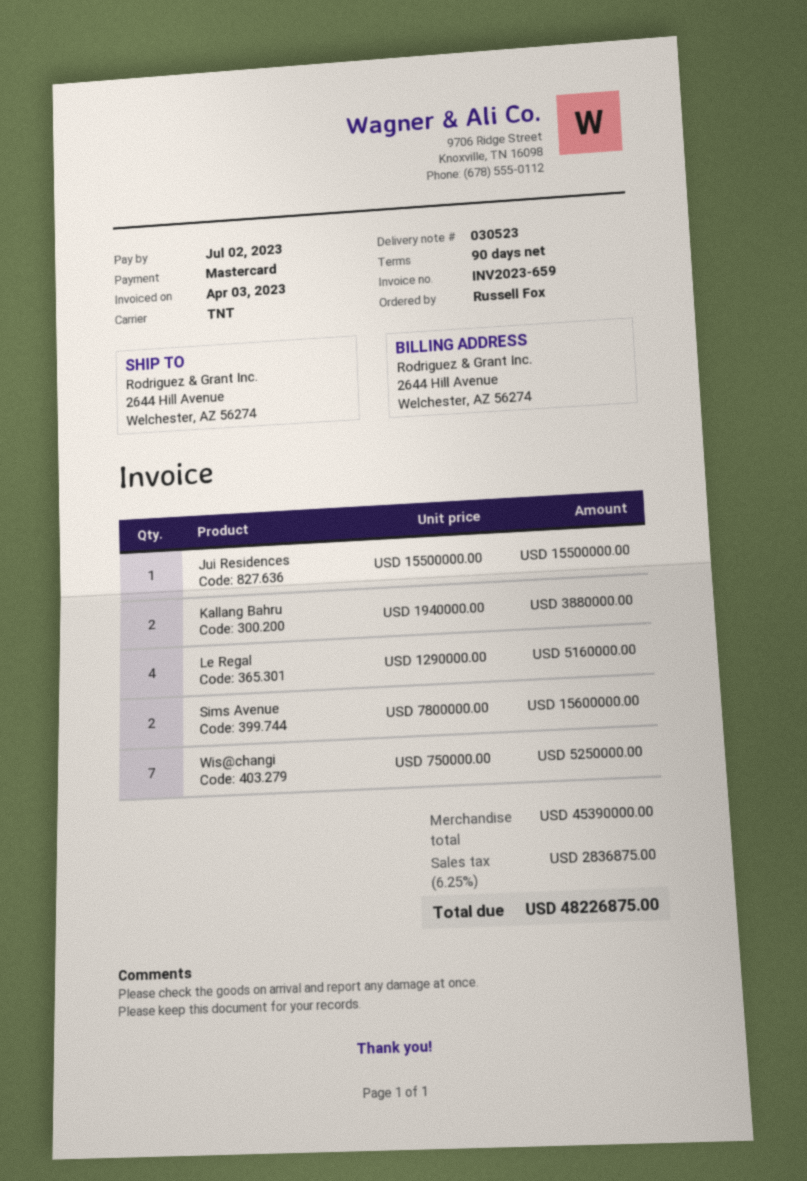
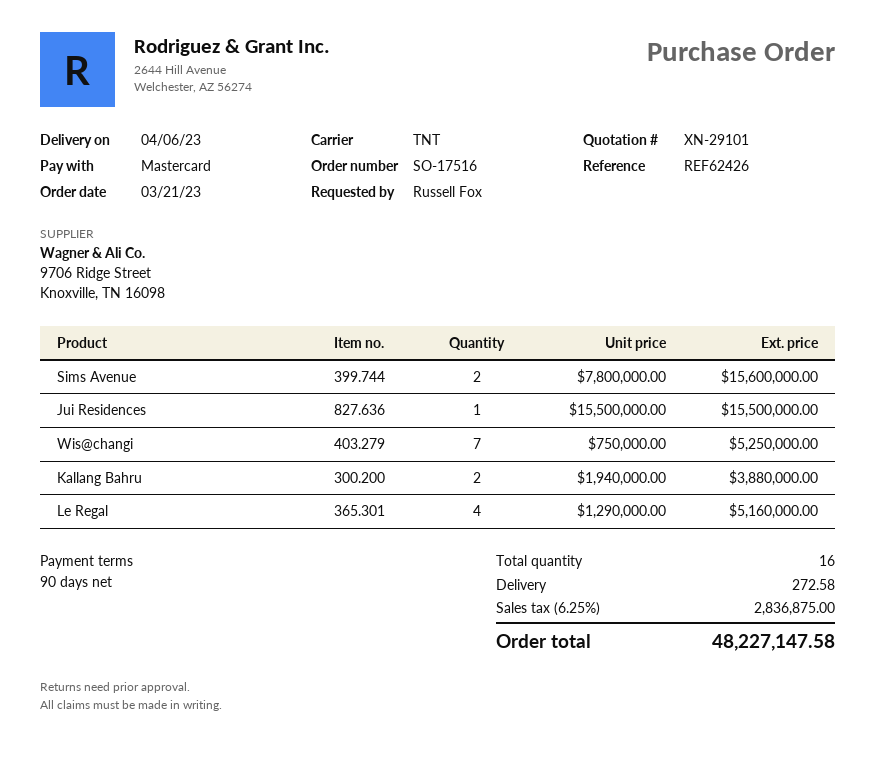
shipping: none -> 272.58
total: 48226875.00 -> 48227147.58

